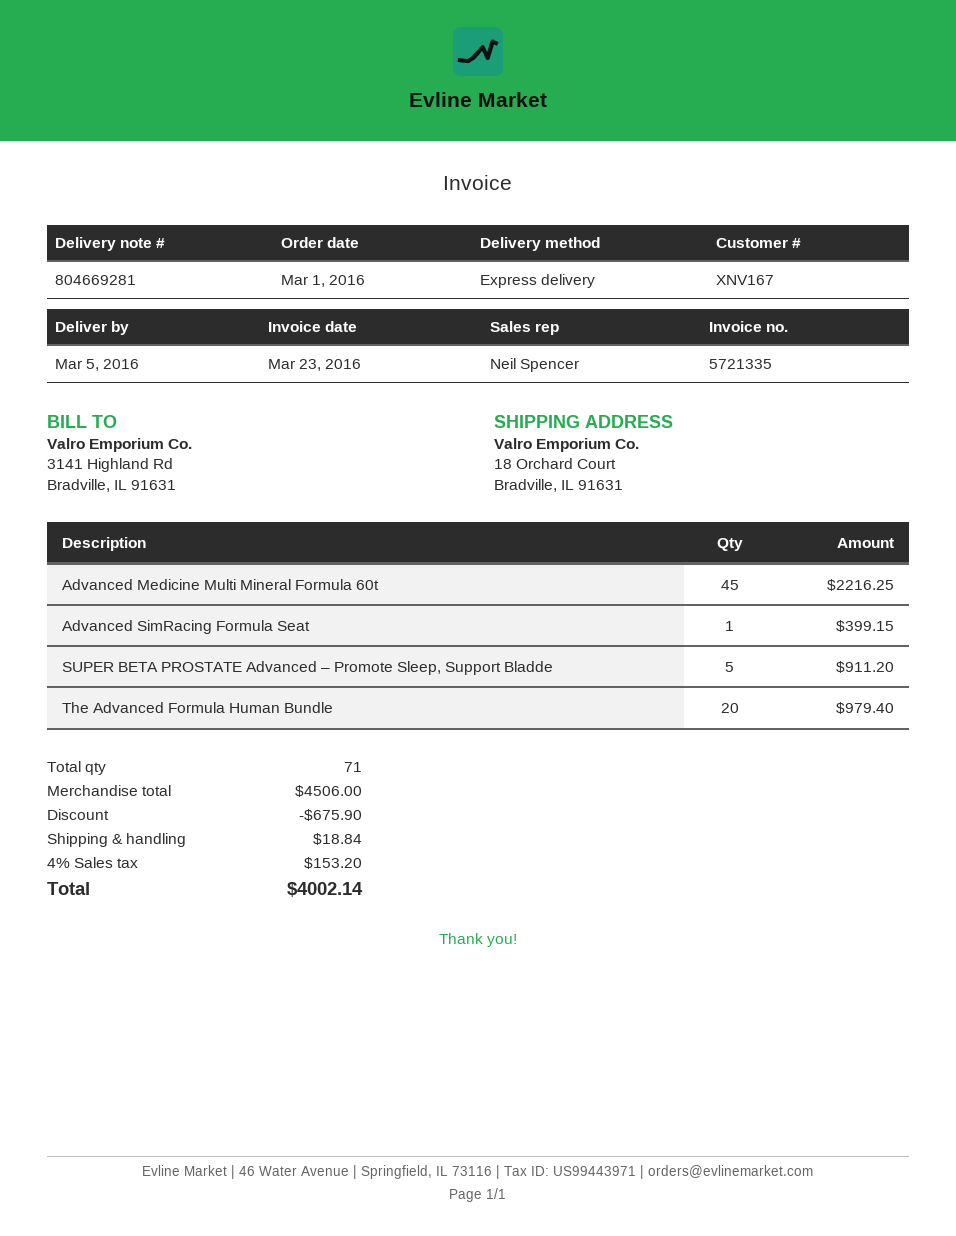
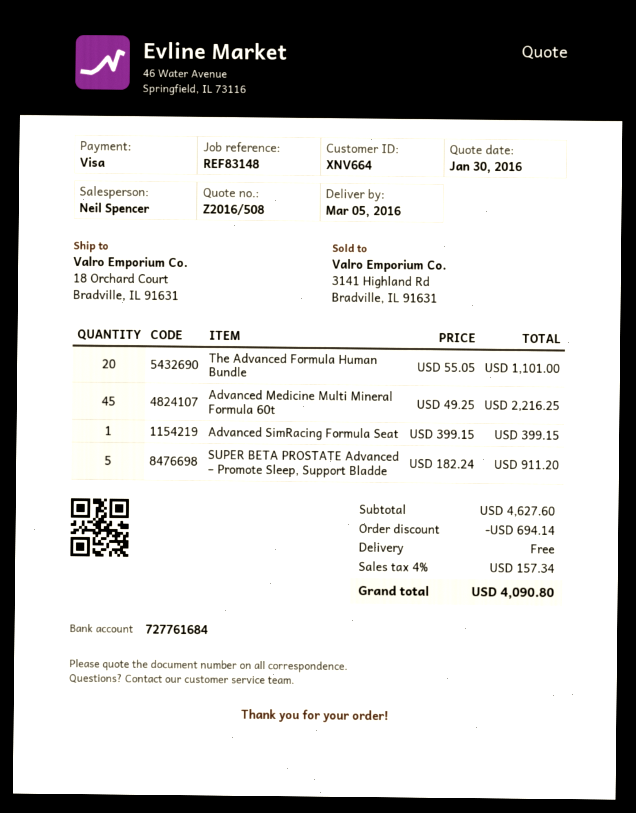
customer number: XNV167 -> XNV664
The Advanced Formula Human Bundle: 20 for 979.40 -> 20 for 1101.00
subtotal: 4506.00 -> 4627.60
discount: 675.90 -> 694.14
shipping: 18.84 -> 0.00
tax: 4% = 153.20 -> 4% = 157.34
total: 4002.14 -> 4090.80

